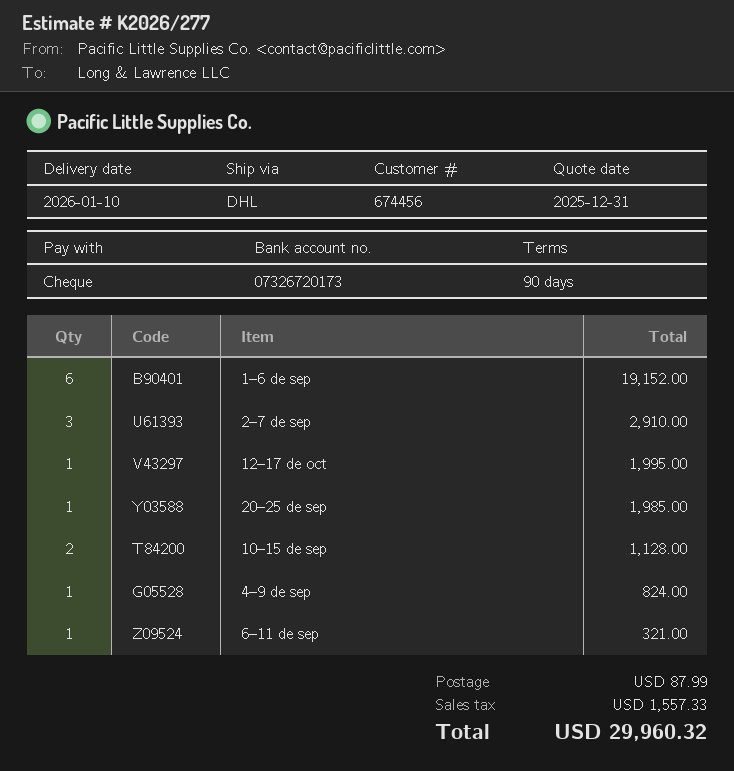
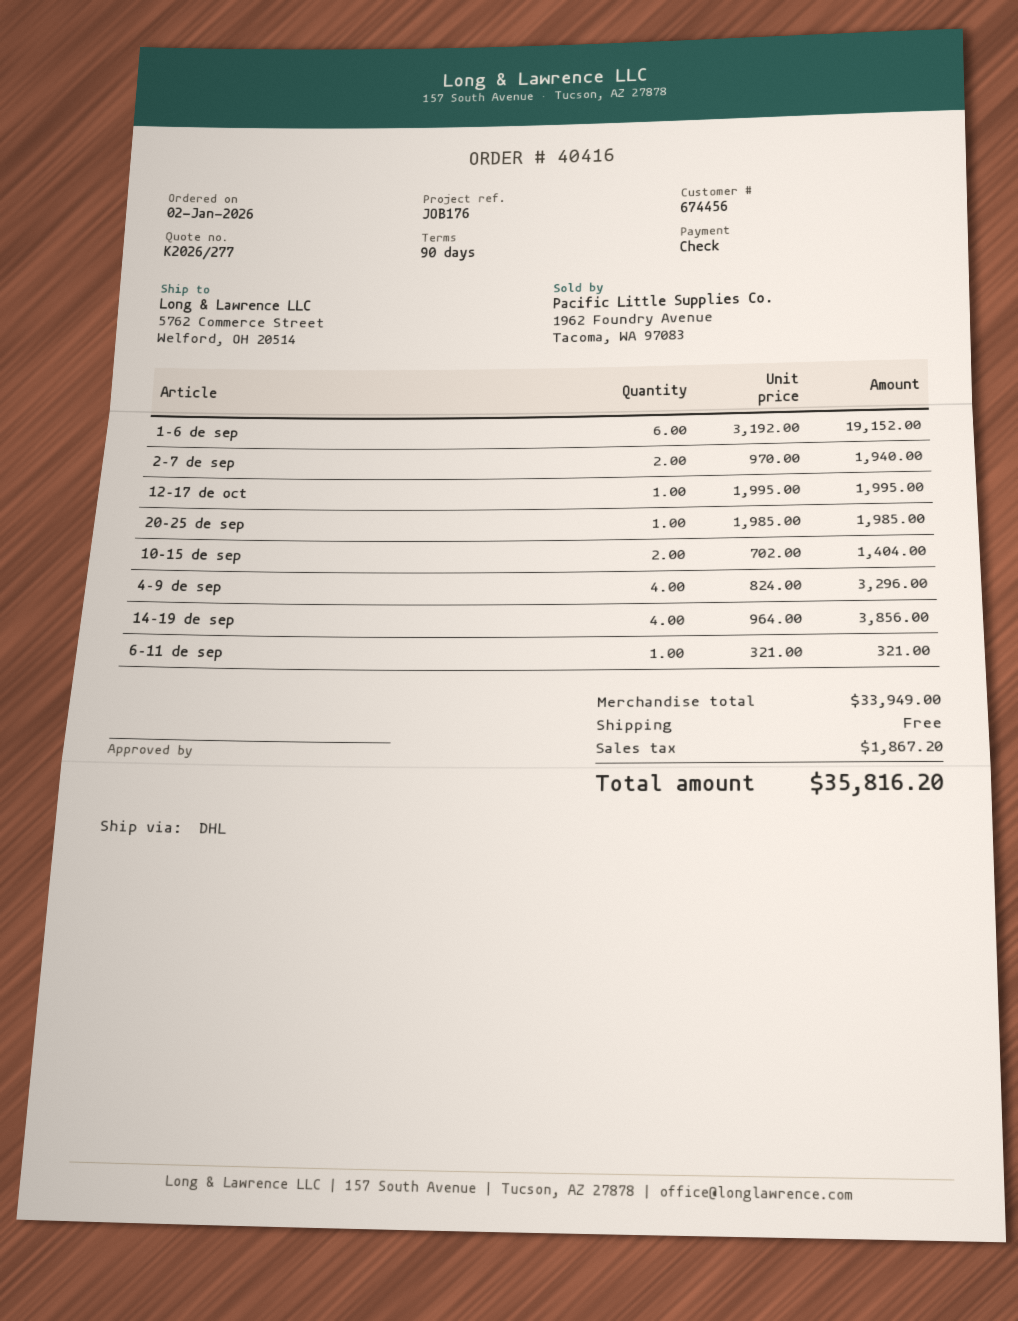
2–7 de sep: 3 for 2910.00 -> 2 for 1940.00
10–15 de sep: 2 for 1128.00 -> 2 for 1404.00
4–9 de sep: 1 for 824.00 -> 4 for 3296.00
14–19 de sep: none -> 4 for 3856.00
shipping: 87.99 -> 0.00
tax: 1557.33 -> 1867.20
total: 29960.32 -> 35816.20

